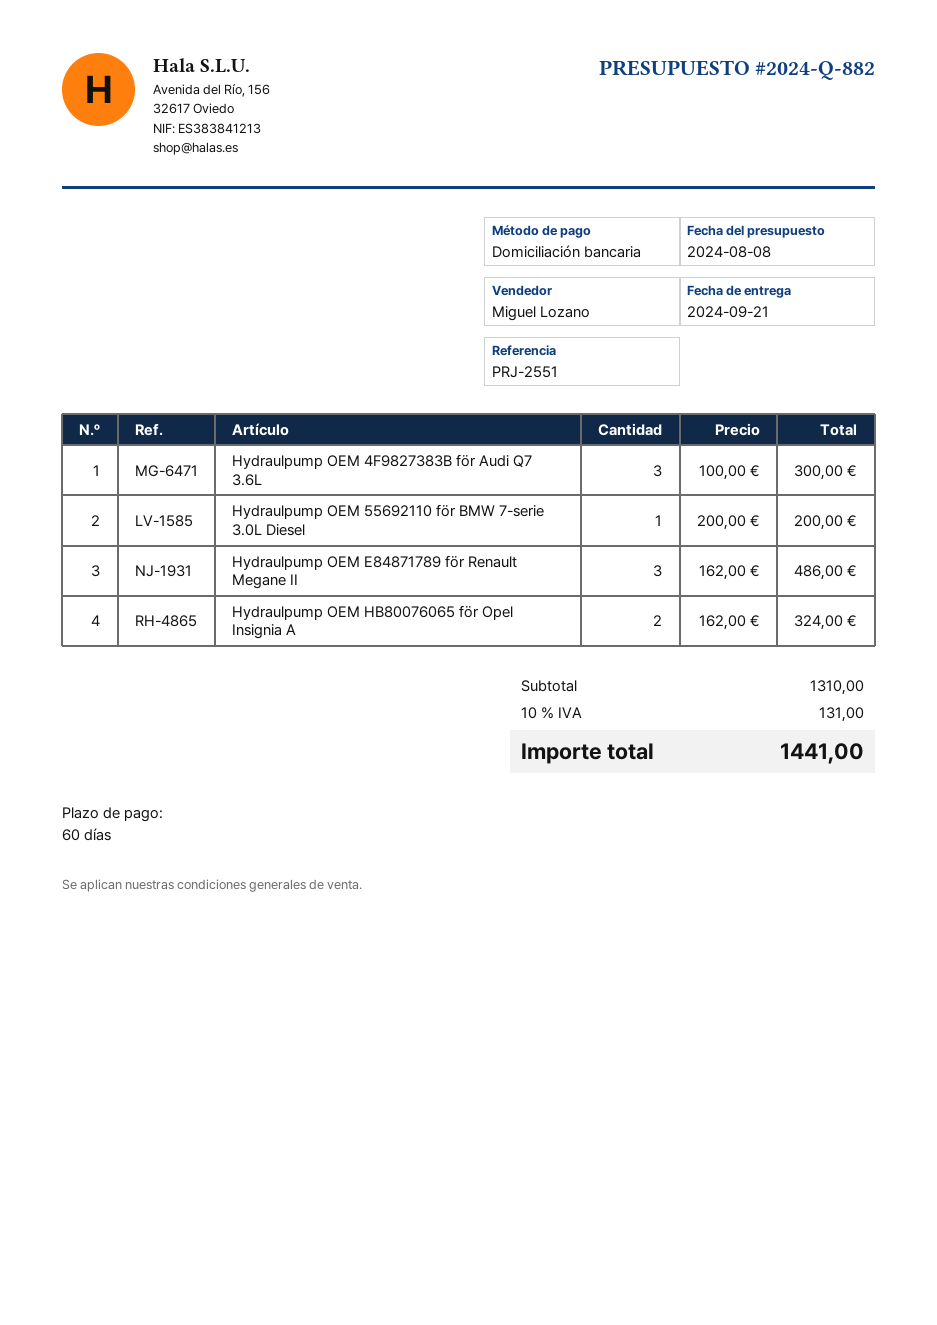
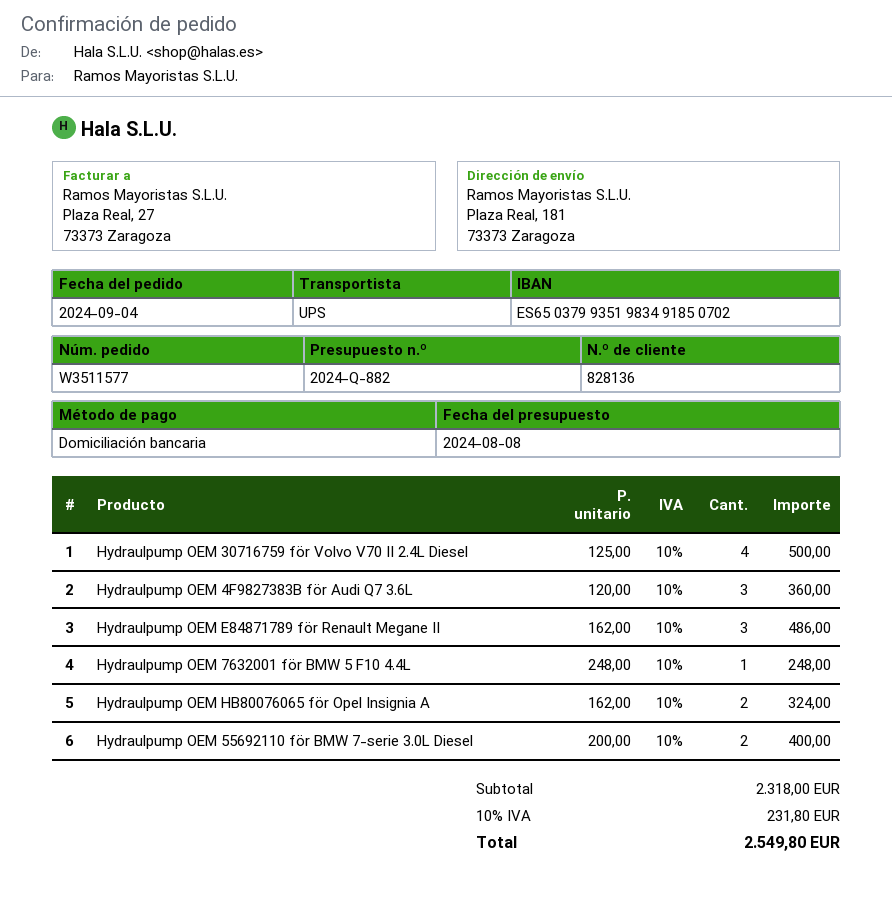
Hydraulpump OEM 4F9827383B för Audi Q7 3.6L: 3 x 100.00 = 300.00 -> 3 x 120.00 = 360.00
Hydraulpump OEM 55692110 för BMW 7-serie 3.0L Diesel: 1 x 200.00 = 200.00 -> 2 x 200.00 = 400.00
Hydraulpump OEM 30716759 för Volvo V70 II 2.4L Diesel: none -> 4 x 125.00 = 500.00
Hydraulpump OEM 7632001 för BMW 5 F10 4.4L: none -> 1 x 248.00 = 248.00
subtotal: 1310.00 -> 2318.00
tax: 10% = 131.00 -> 10% = 231.80
total: 1441.00 -> 2549.80

